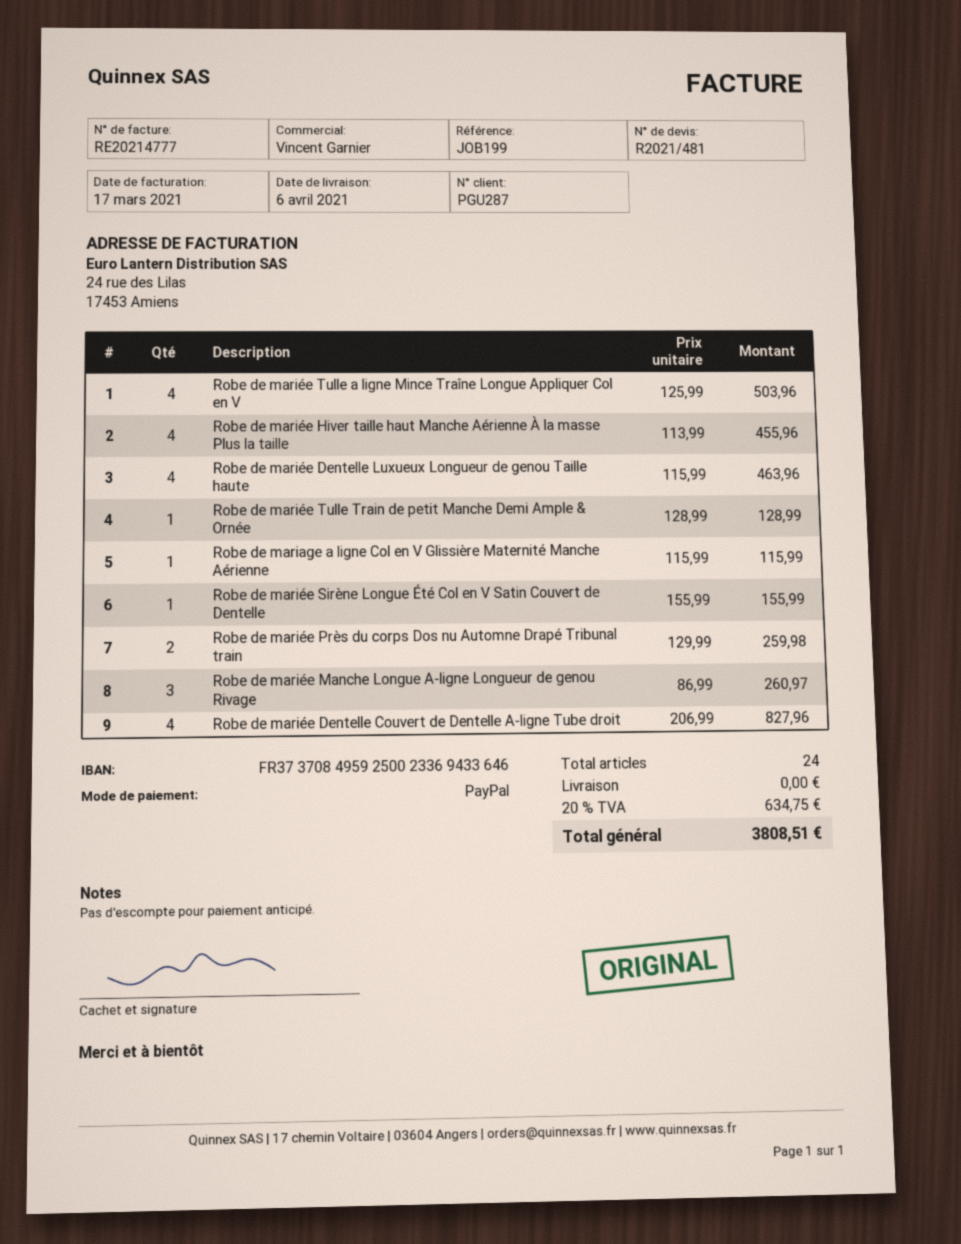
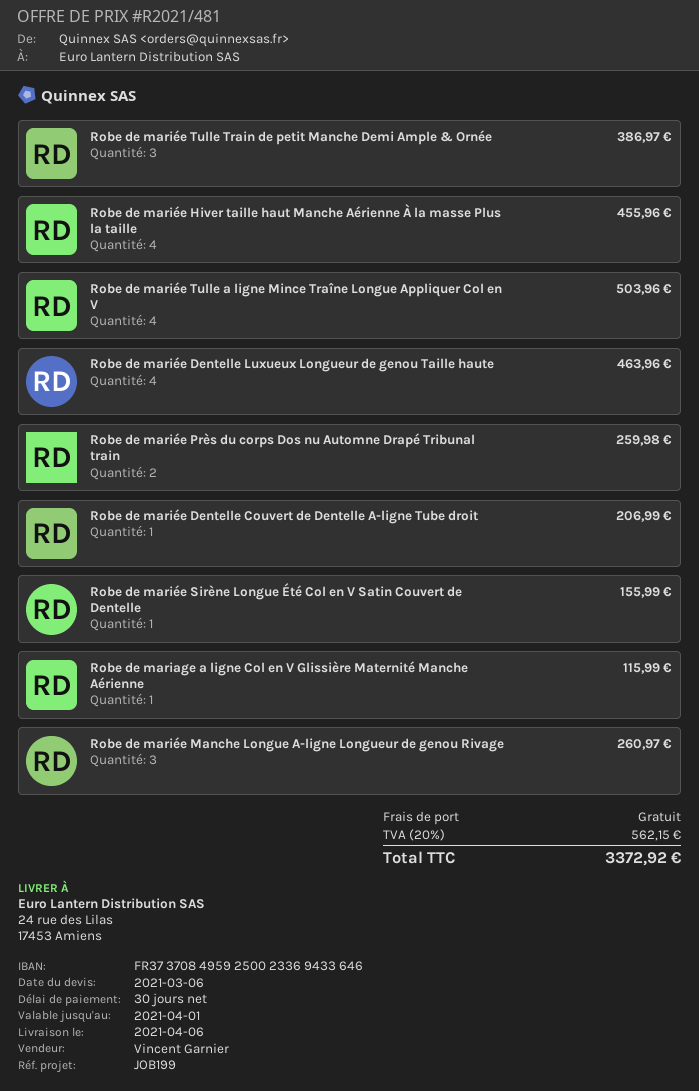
Robe de mariée Tulle Train de petit Manche Demi Ample & Ornée: 1 for 128.99 -> 3 for 386.97
Robe de mariée Dentelle Couvert de Dentelle A-ligne Tube droit: 4 for 827.96 -> 1 for 206.99
tax: 20% = 634.75 -> 20% = 562.15
total: 3808.51 -> 3372.92

